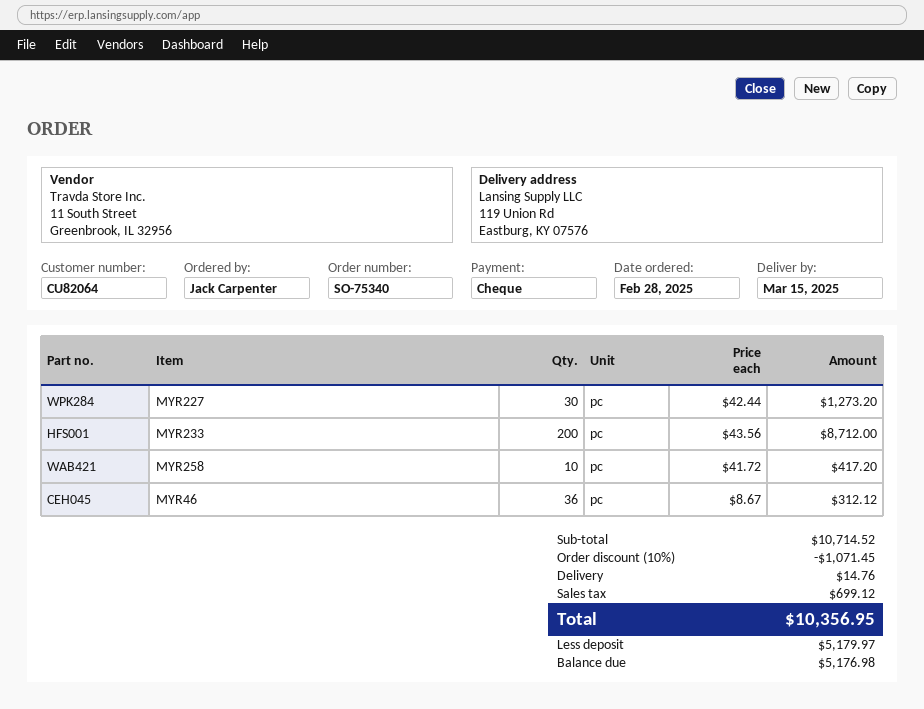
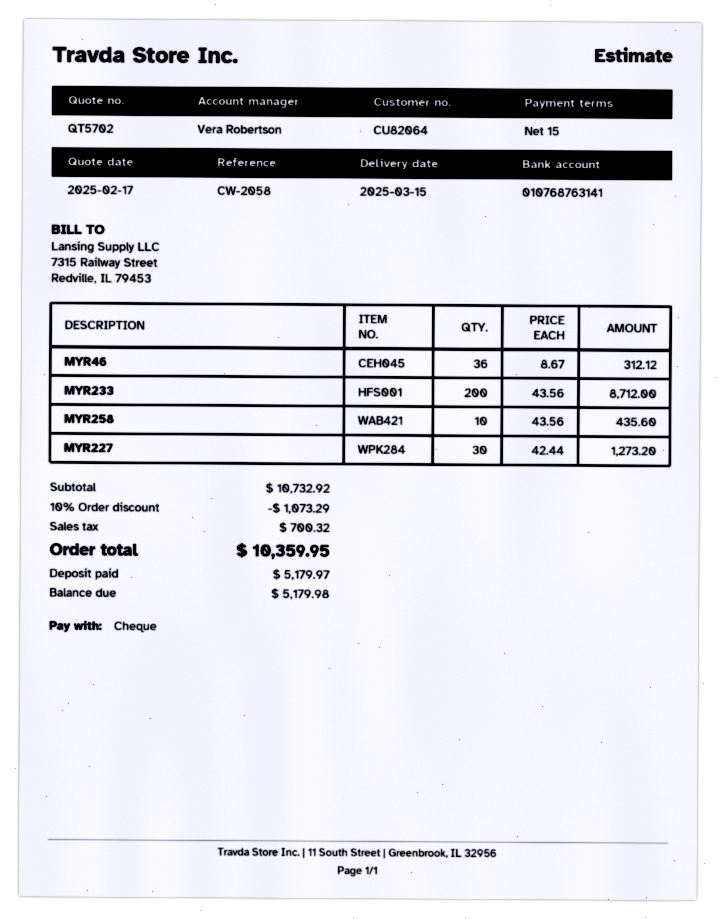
MYR258: 10 x 41.72 = 417.20 -> 10 x 43.56 = 435.60
subtotal: 10714.52 -> 10732.92
discount: 10% = 1071.45 -> 10% = 1073.29
shipping: 14.76 -> none
tax: 699.12 -> 700.32
total: 10356.95 -> 10359.95
balance: 5176.98 -> 5179.98

